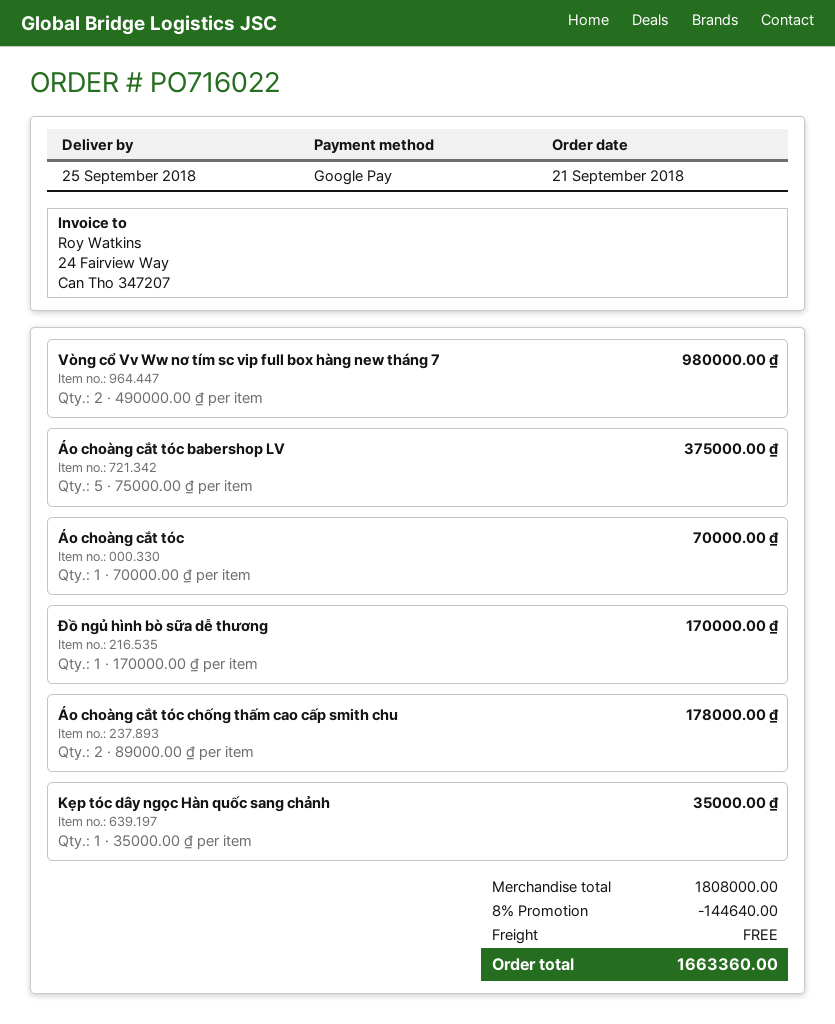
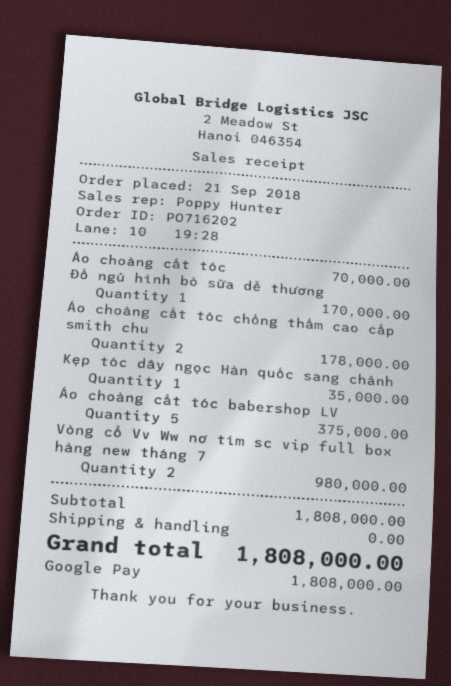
order number: PO716022 -> PO716202
discount: 8% = 144640.00 -> none
total: 1663360.00 -> 1808000.00

